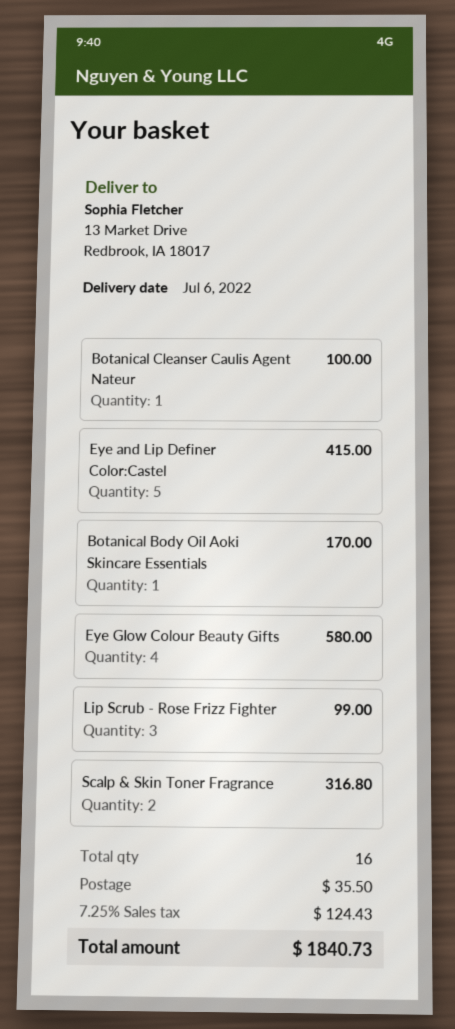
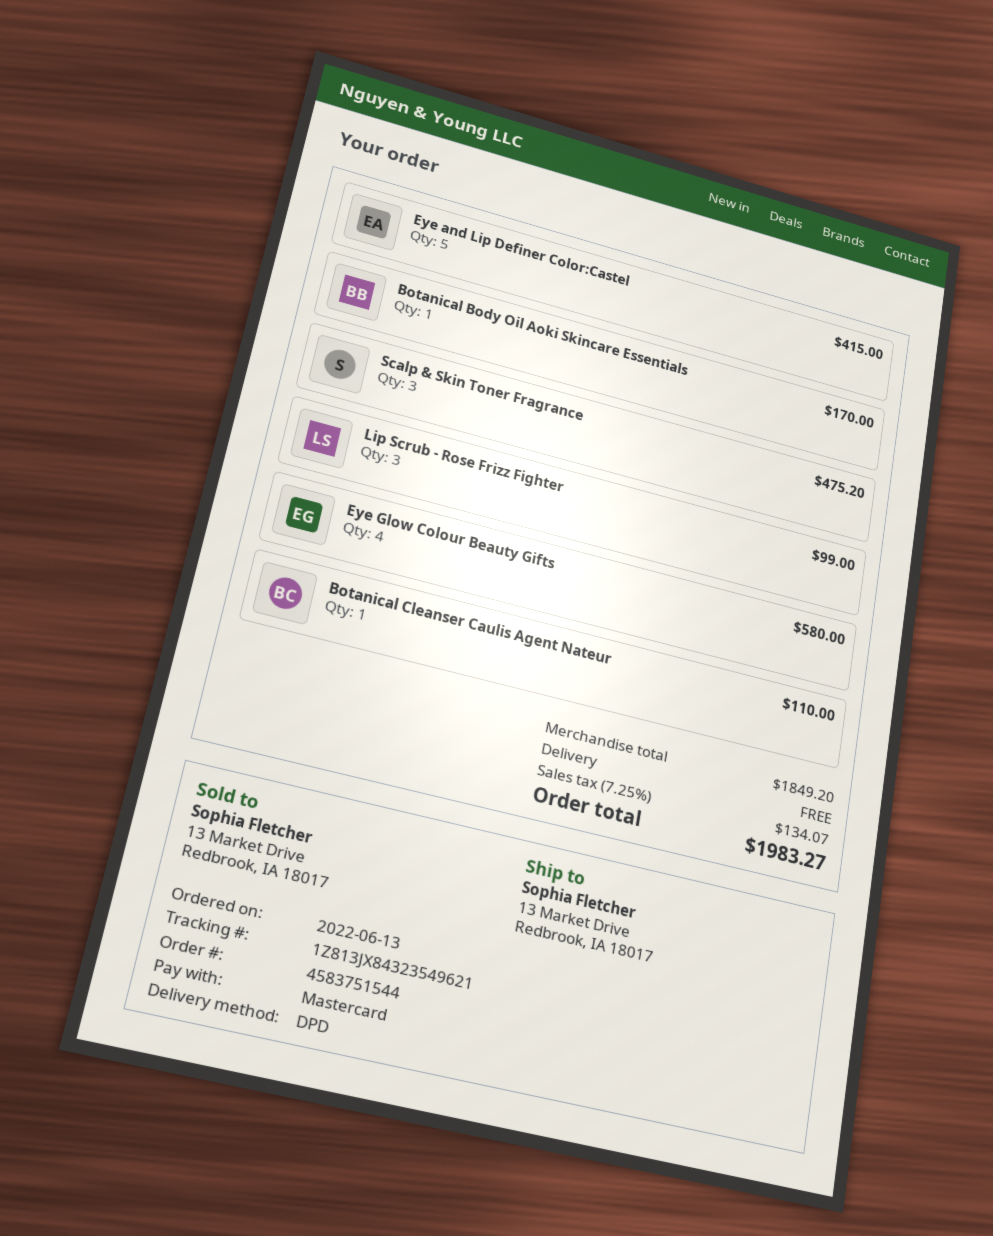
Botanical Cleanser Caulis Agent Nateur: 1 for 100.00 -> 1 for 110.00
Scalp & Skin Toner Fragrance: 2 for 316.80 -> 3 for 475.20
shipping: 35.50 -> 0.00
tax: 7.25% = 124.43 -> 7.25% = 134.07
total: 1840.73 -> 1983.27

